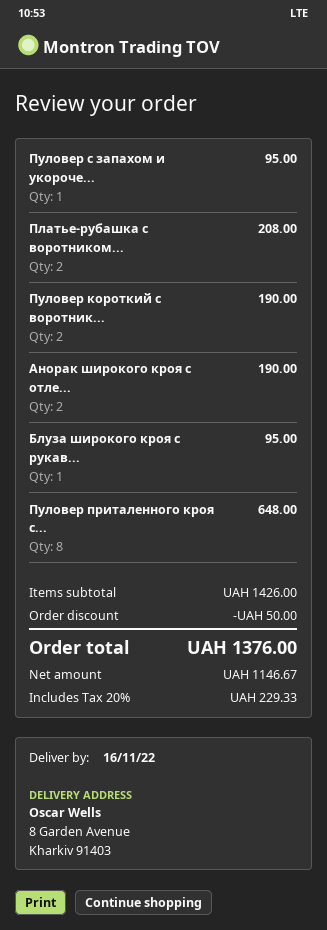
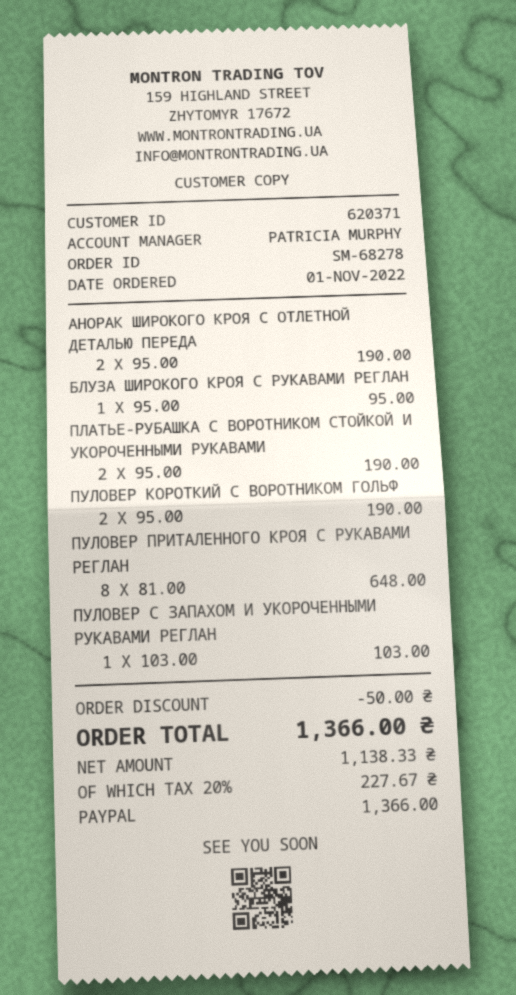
Пуловер с запахом и укороче...: 1 for 95.00 -> 1 for 103.00
Платье-рубашка с воротником...: 2 for 208.00 -> 2 for 190.00
net: 1146.67 -> 1138.33
tax: 20% = 229.33 -> 20% = 227.67
total: 1376.00 -> 1366.00

